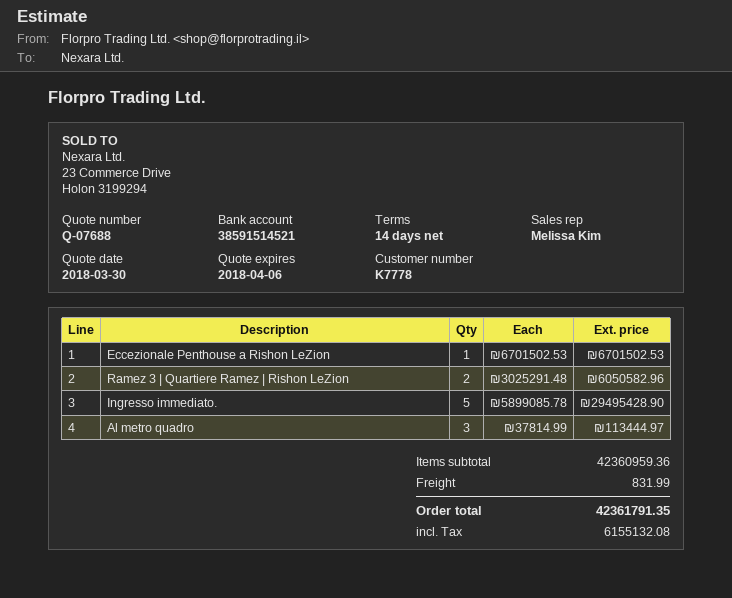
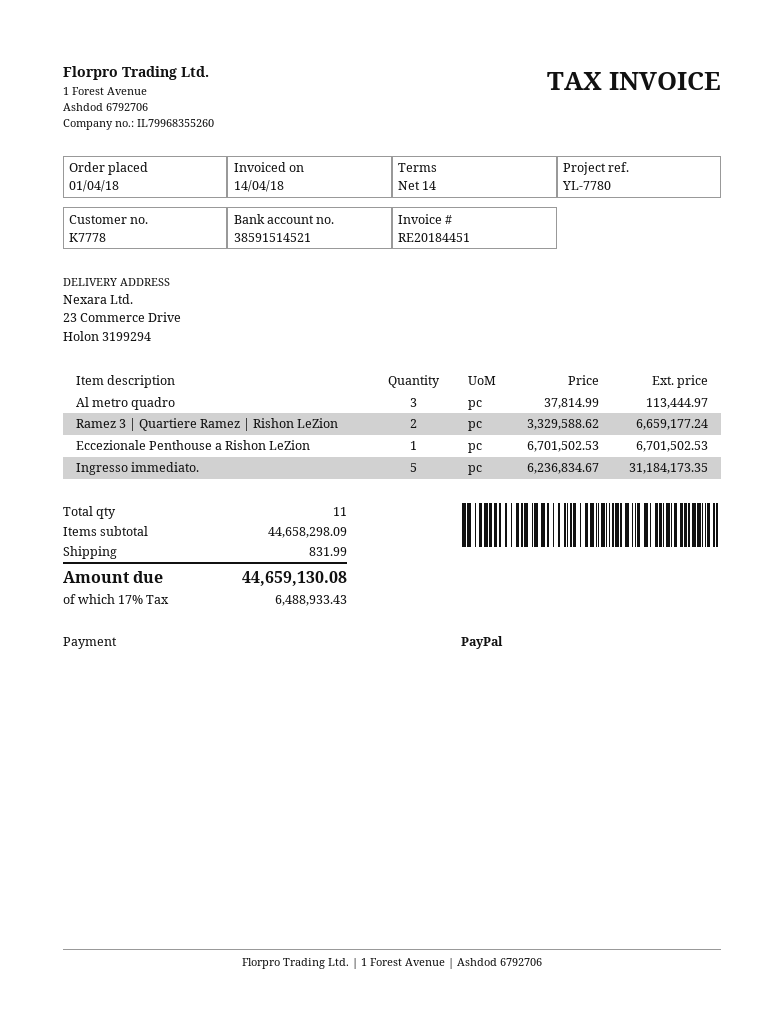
Ramez 3 | Quartiere Ramez | Rishon LeZion: 2 x 3025291.48 = 6050582.96 -> 2 x 3329588.62 = 6659177.24
Ingresso immediato.: 5 x 5899085.78 = 29495428.90 -> 5 x 6236834.67 = 31184173.35
subtotal: 42360959.36 -> 44658298.09
tax: 6155132.08 -> 6488933.43
total: 42361791.35 -> 44659130.08

